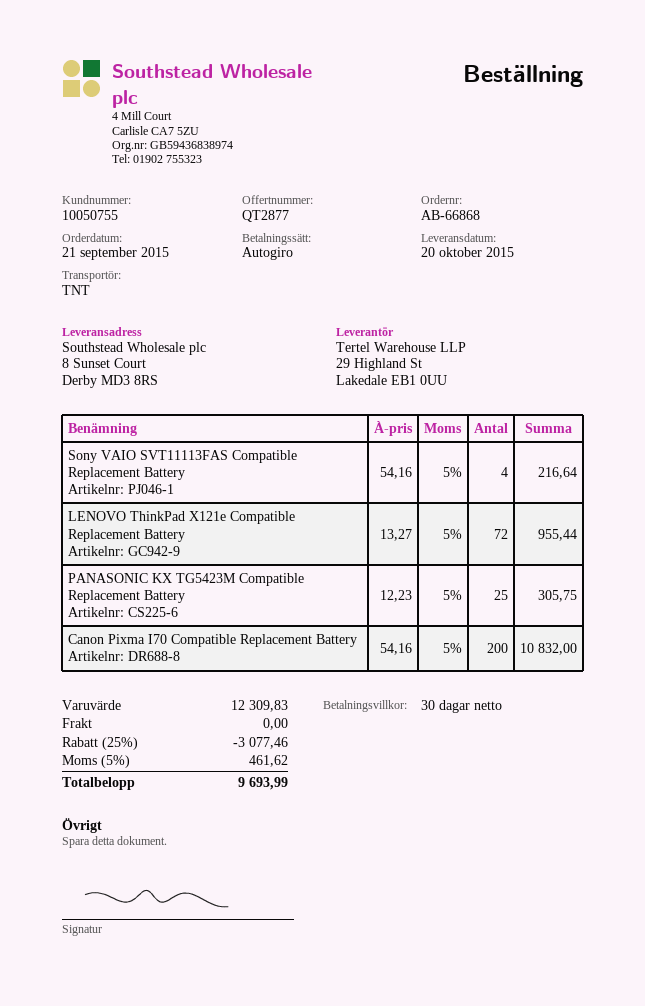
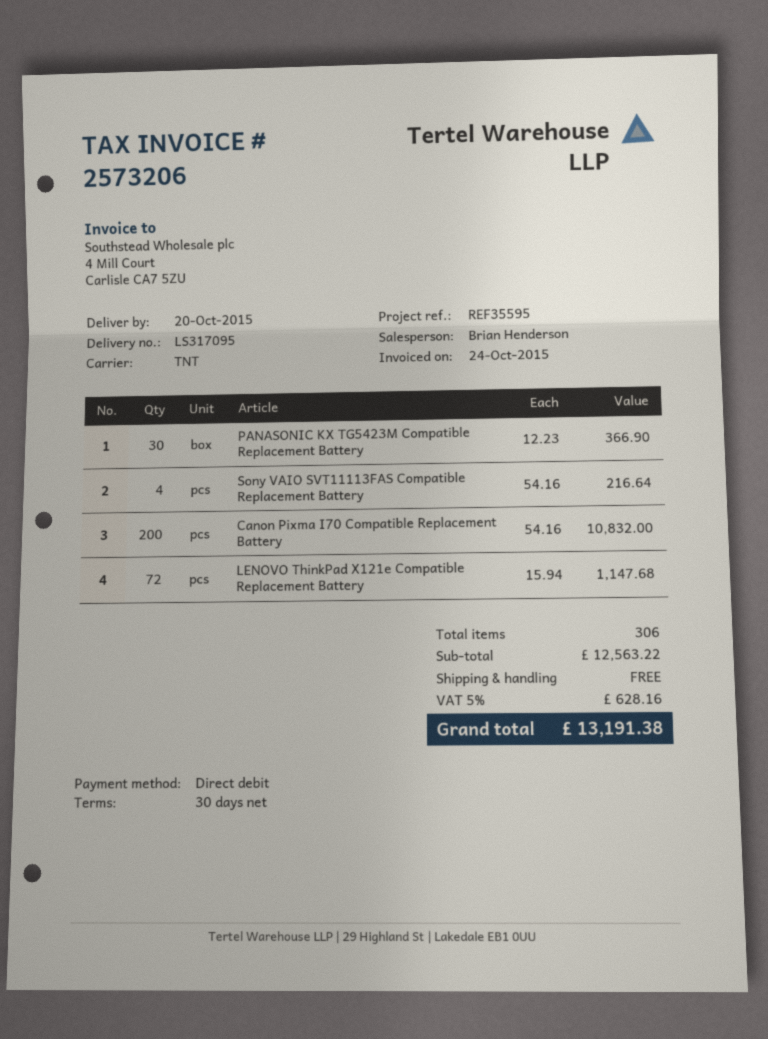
LENOVO ThinkPad X121e Compatible Replacement Battery: 72 x 13.27 = 955.44 -> 72 x 15.94 = 1147.68
PANASONIC KX TG5423M Compatible Replacement Battery: 25 x 12.23 = 305.75 -> 30 x 12.23 = 366.90
subtotal: 12309.83 -> 12563.22
discount: 25% = 3077.46 -> none
tax: 5% = 461.62 -> 5% = 628.16
total: 9693.99 -> 13191.38

